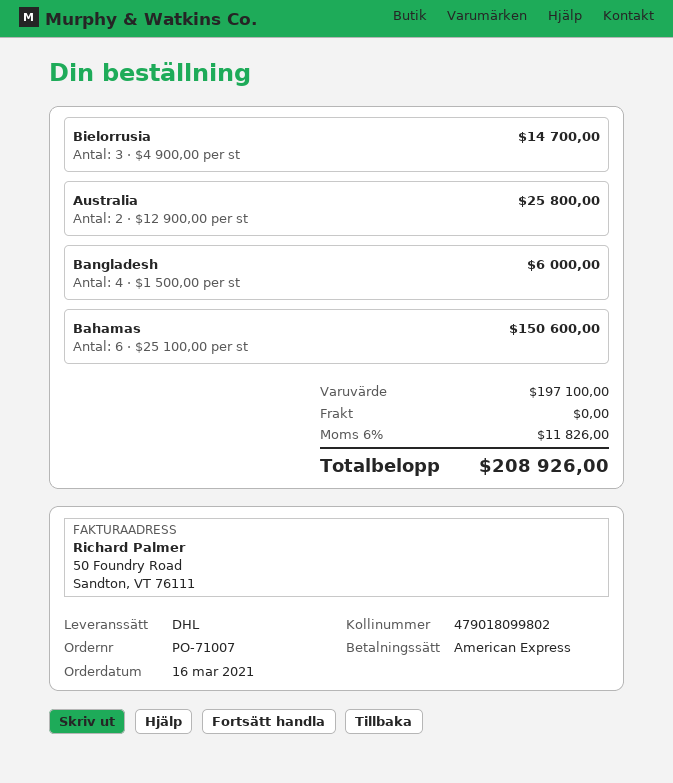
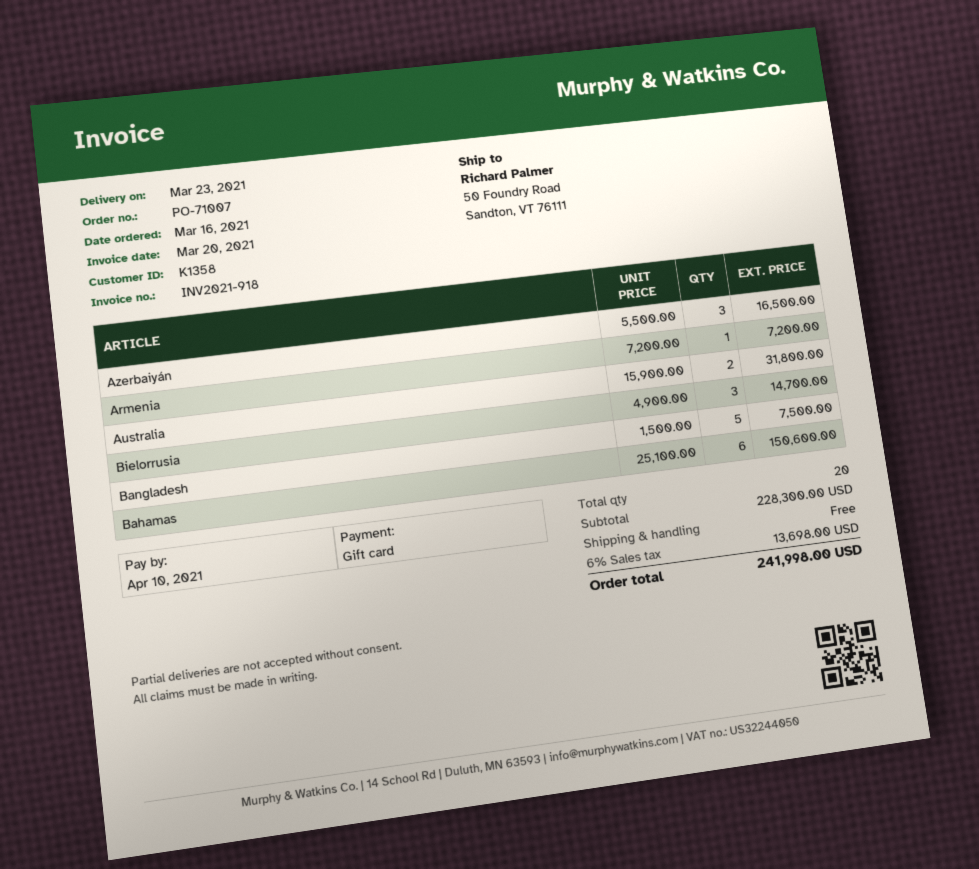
payment method: American Express -> gift card
Australia: 2 x 12900.00 = 25800.00 -> 2 x 15900.00 = 31800.00
Bangladesh: 4 x 1500.00 = 6000.00 -> 5 x 1500.00 = 7500.00
Azerbaiyán: none -> 3 x 5500.00 = 16500.00
Armenia: none -> 1 x 7200.00 = 7200.00
subtotal: 197100.00 -> 228300.00
tax: 6% = 11826.00 -> 6% = 13698.00
total: 208926.00 -> 241998.00

